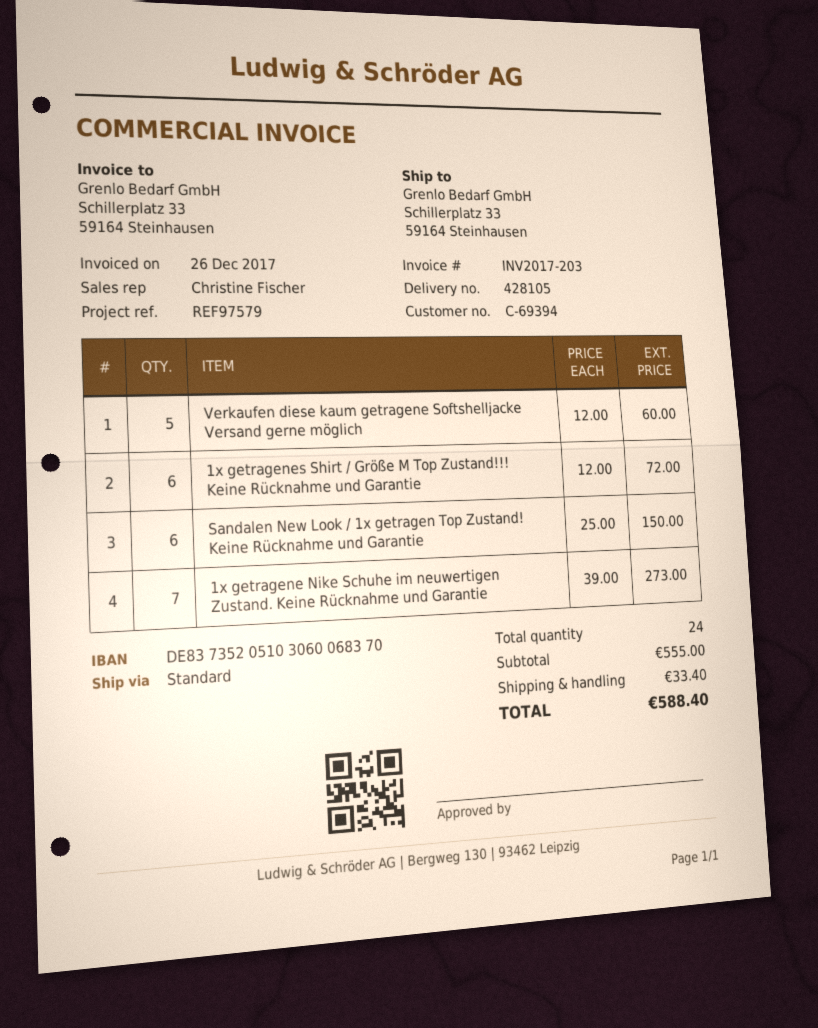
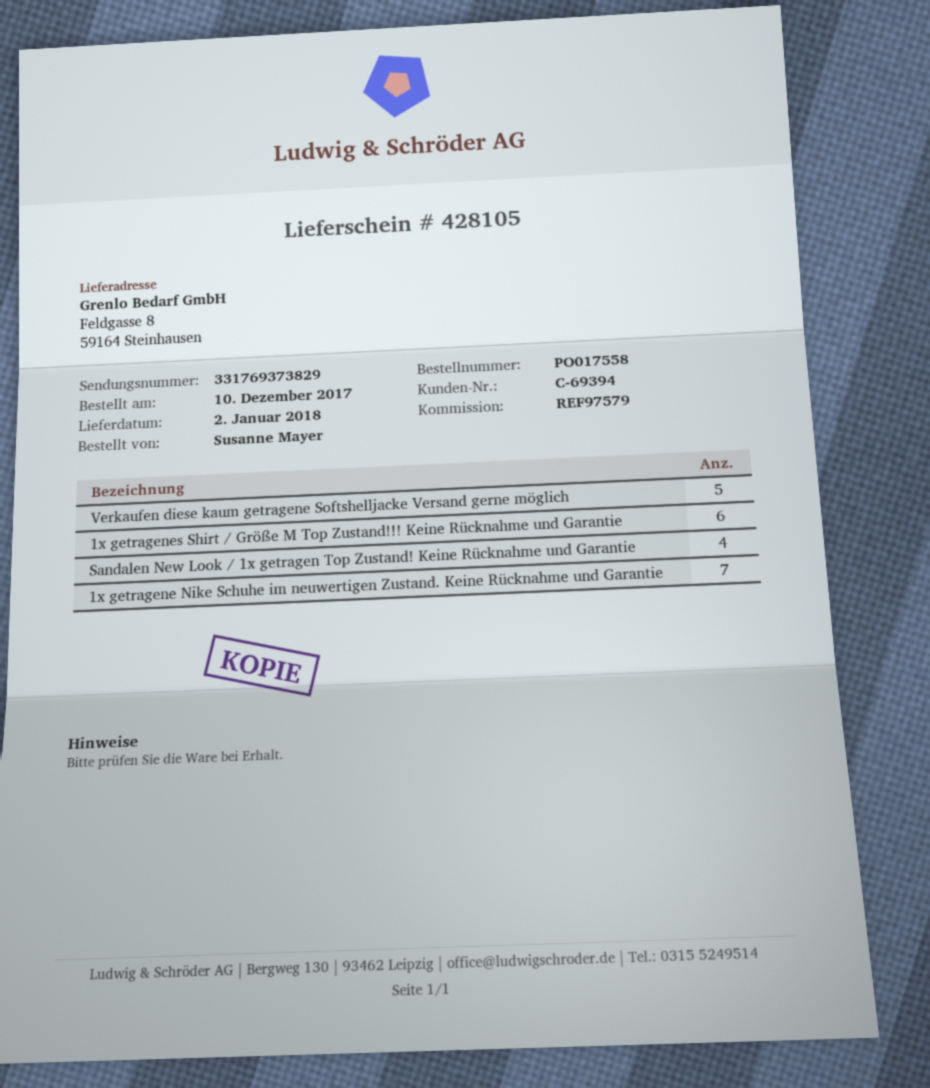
ship to: Schillerplatz 33, 59164 Steinhausen -> Feldgasse 8, 59164 Steinhausen
Sandalen New Look / 1x getragen Top Zustand! Keine Rücknahme und Garantie: 6 -> 4

